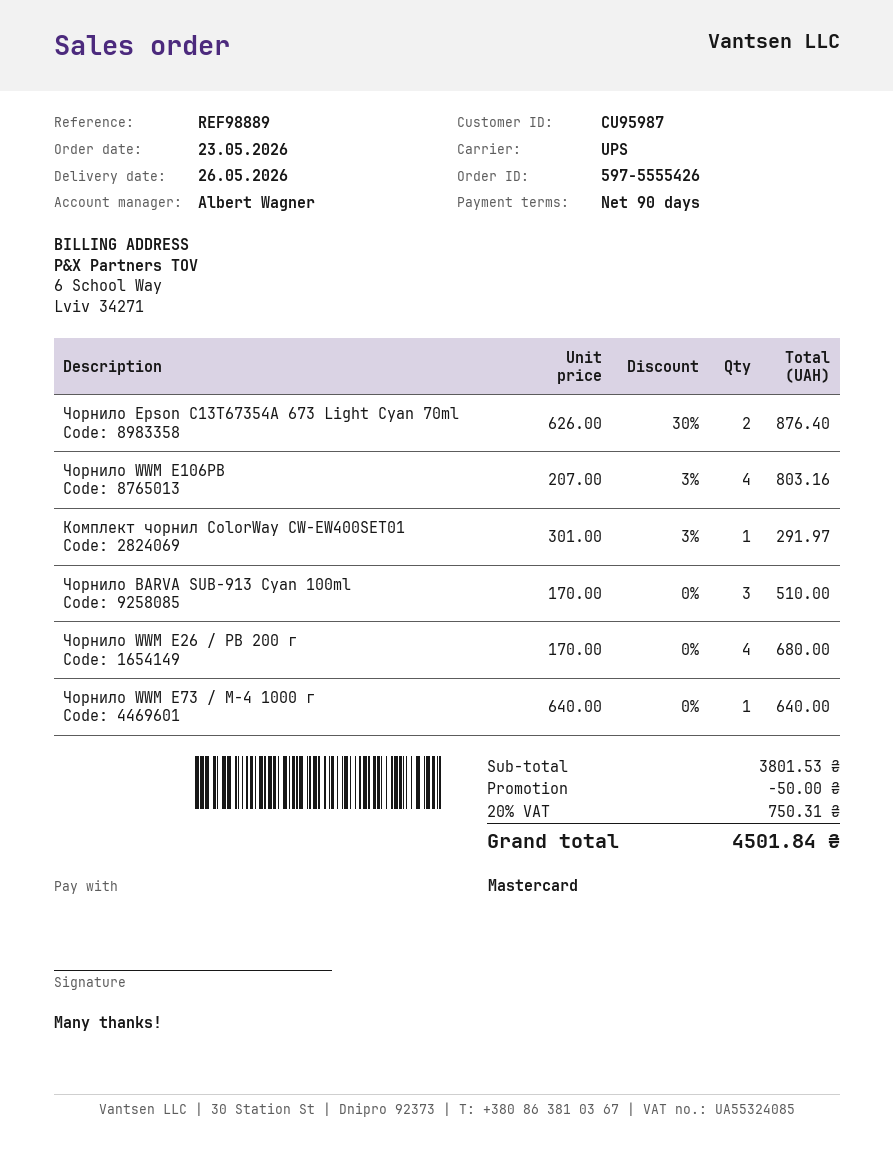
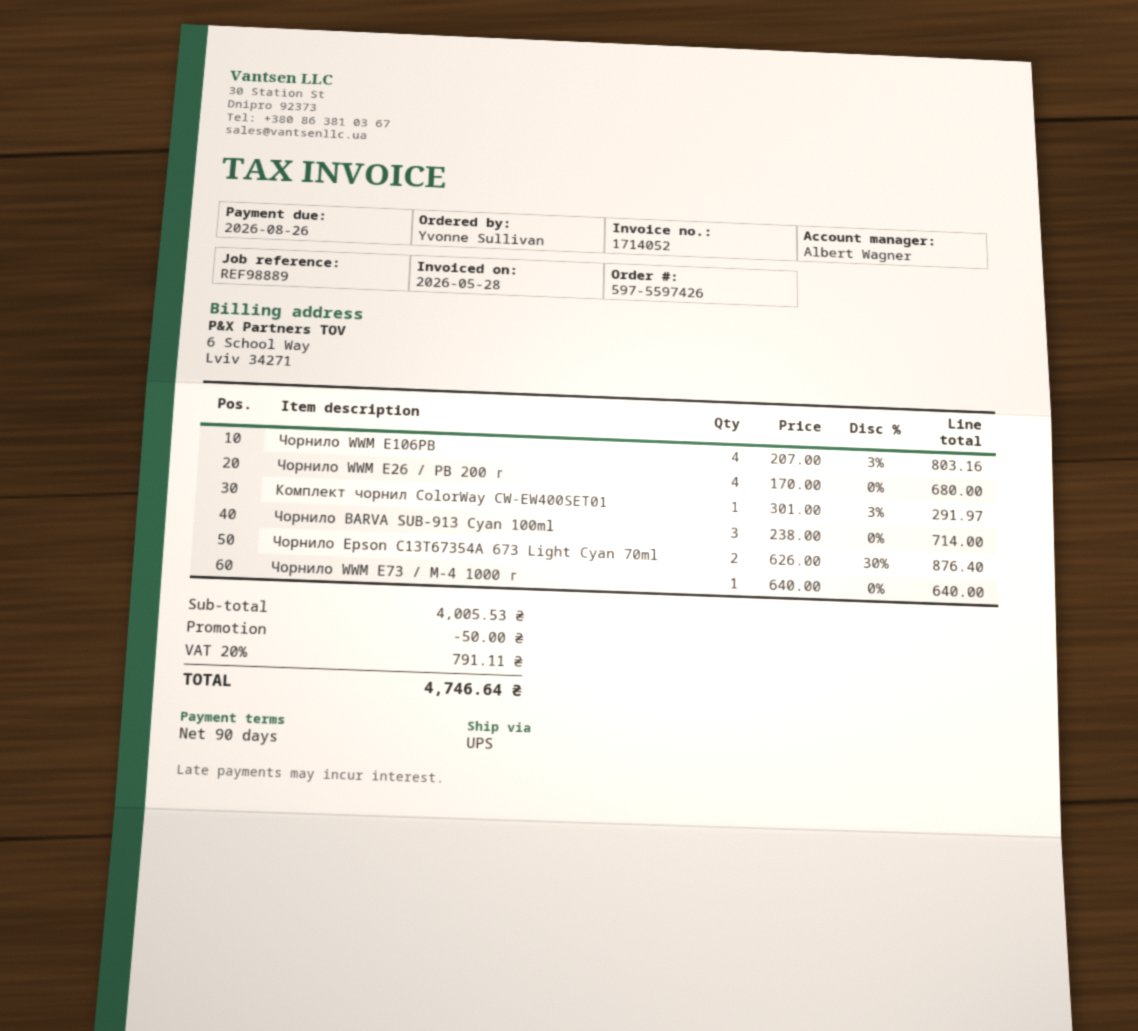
order number: 597-5555426 -> 597-5597426
Чорнило BARVA SUB-913 Cyan 100ml: 3 x 170.00 = 510.00 -> 3 x 238.00 = 714.00
subtotal: 3801.53 -> 4005.53
tax: 20% = 750.31 -> 20% = 791.11
total: 4501.84 -> 4746.64

